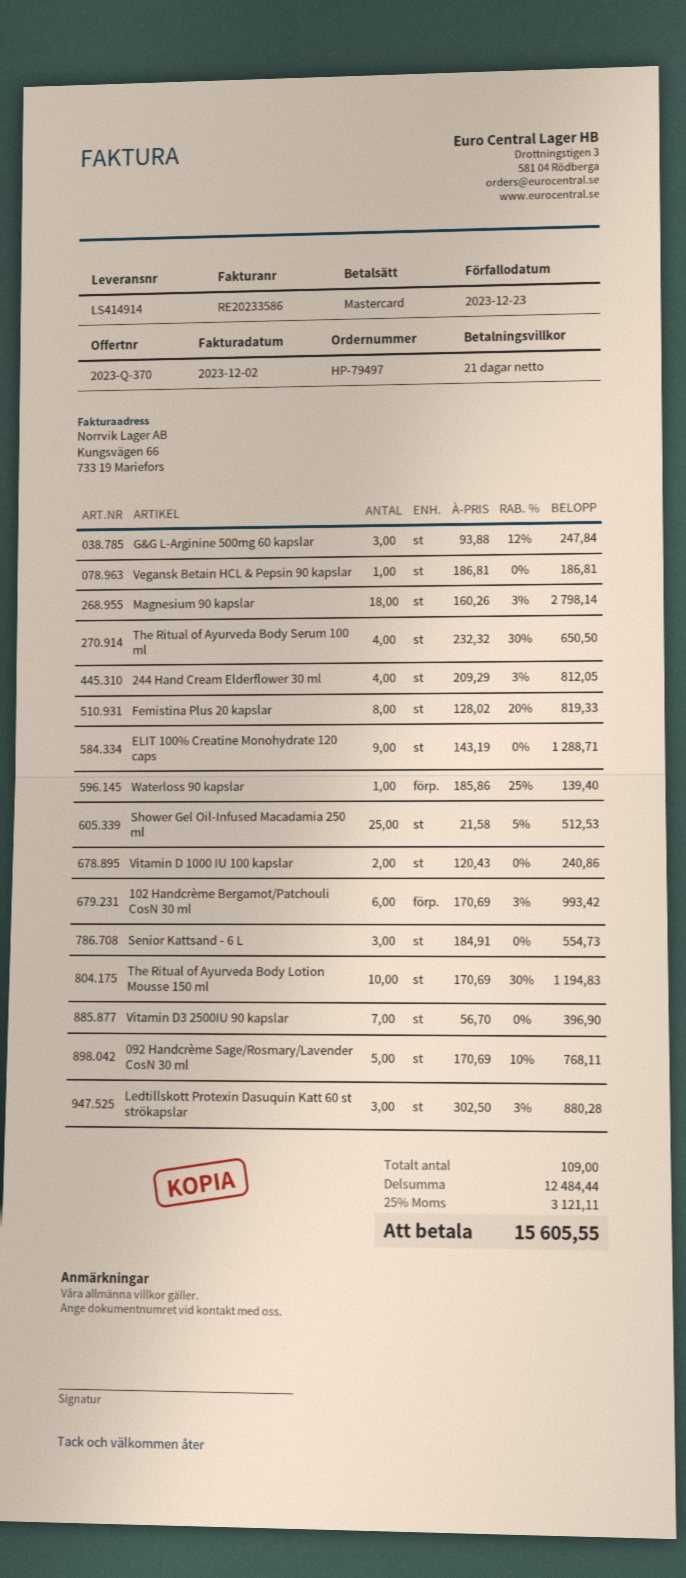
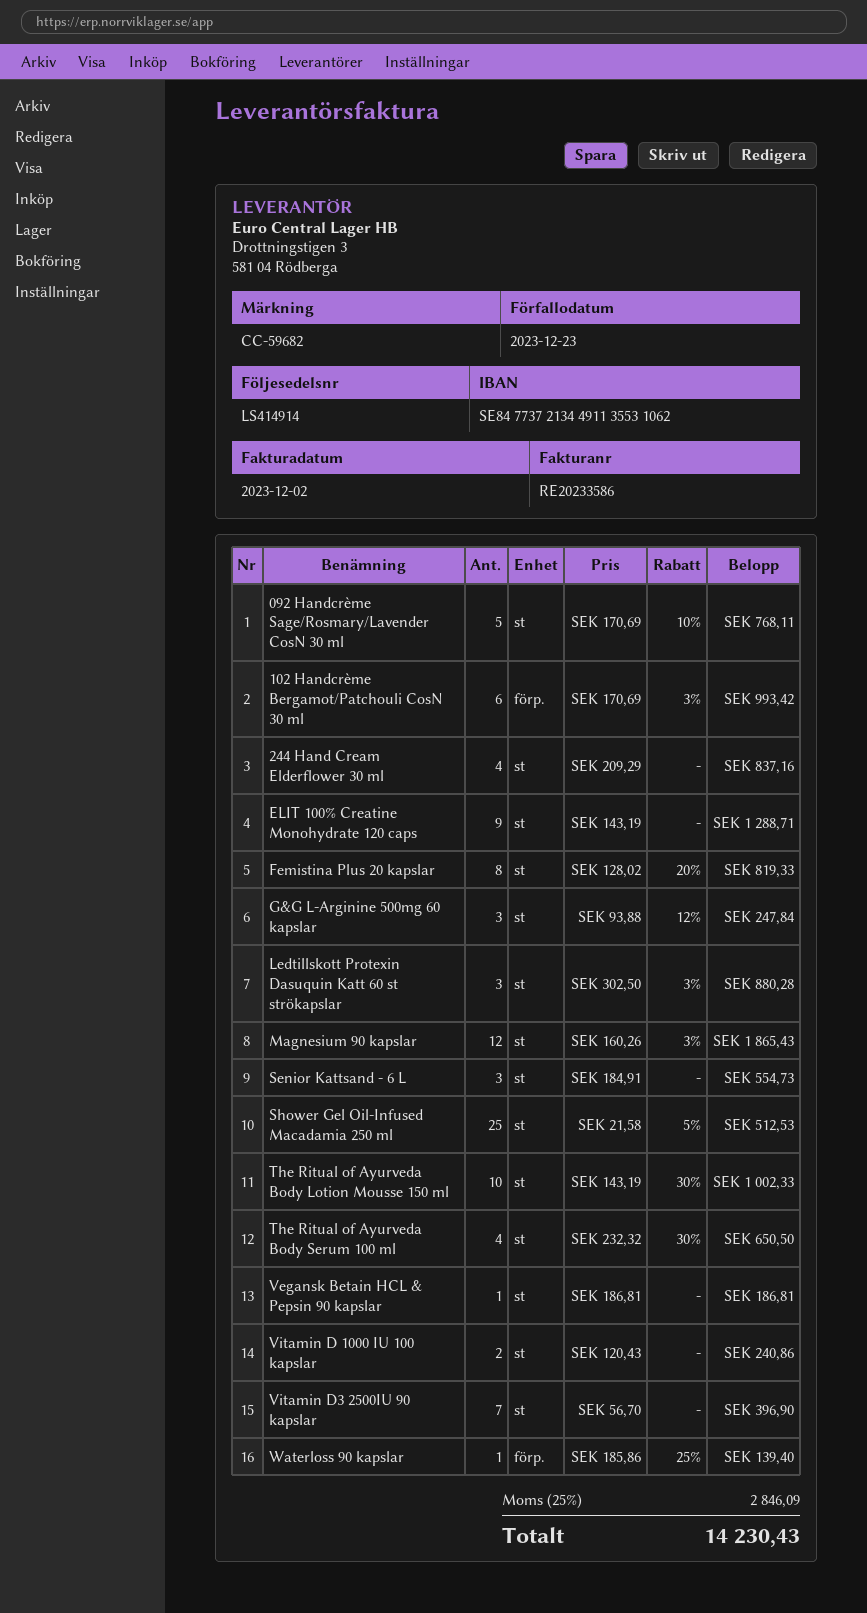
Magnesium 90 kapslar: 18 x 160.26 - 3% = 2798.14 -> 12 x 160.26 - 3% = 1865.43
244 Hand Cream Elderflower 30 ml: 4 x 209.29 - 3% = 812.05 -> 4 x 209.29 = 837.16
The Ritual of Ayurveda Body Lotion Mousse 150 ml: 10 x 170.69 - 30% = 1194.83 -> 10 x 143.19 - 30% = 1002.33
tax: 25% = 3121.11 -> 25% = 2846.09
total: 15605.55 -> 14230.43

